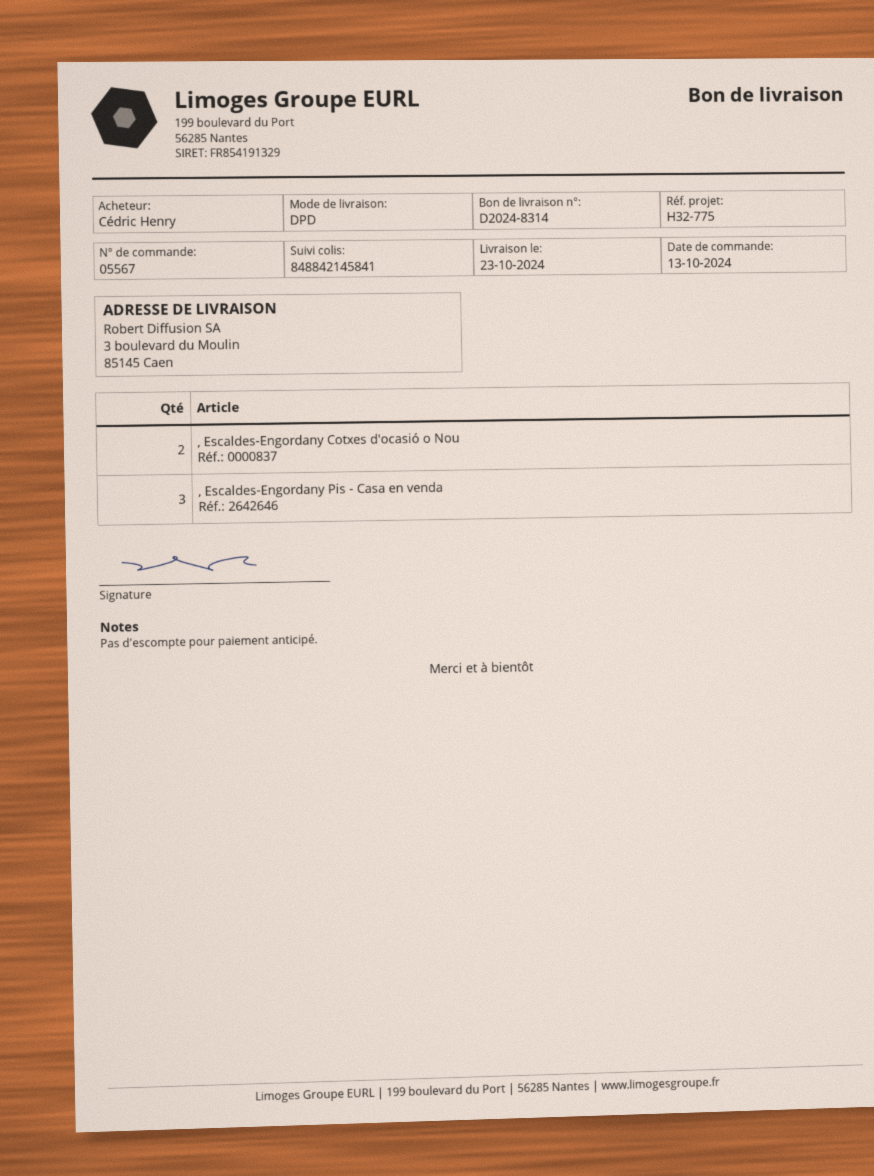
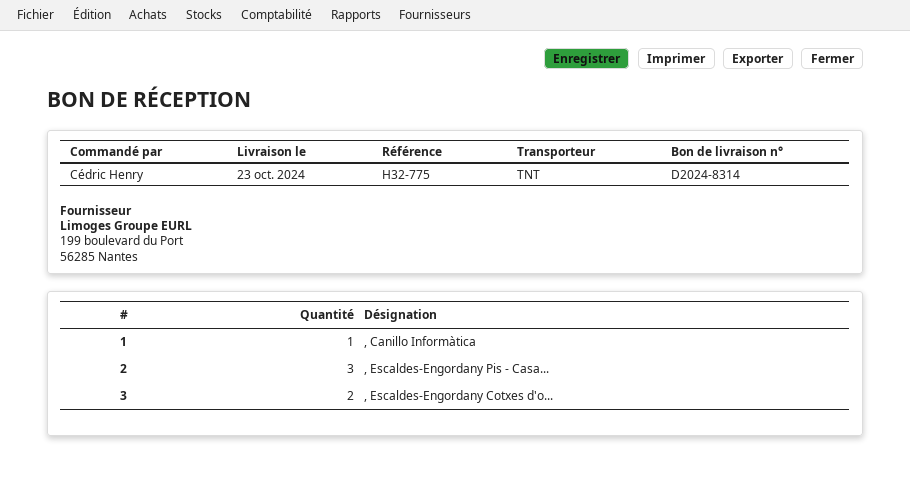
shipping method: DPD -> TNT
, Canillo Informàtica: none -> 1

